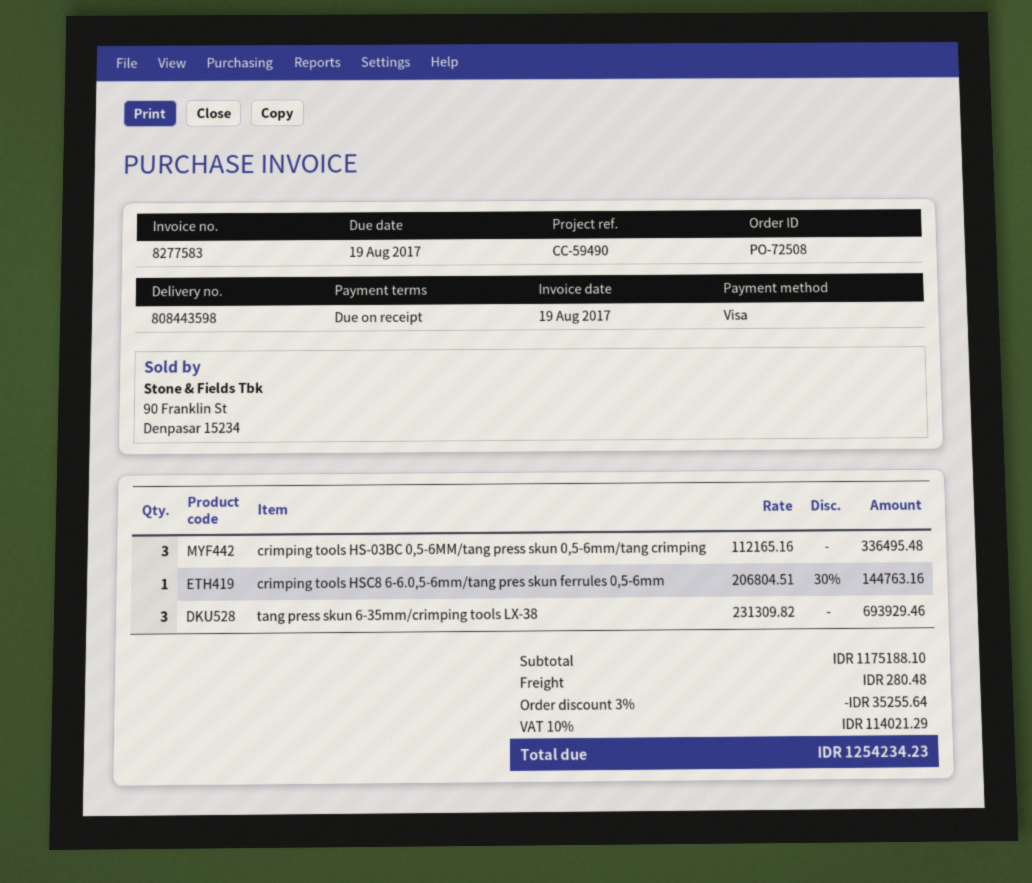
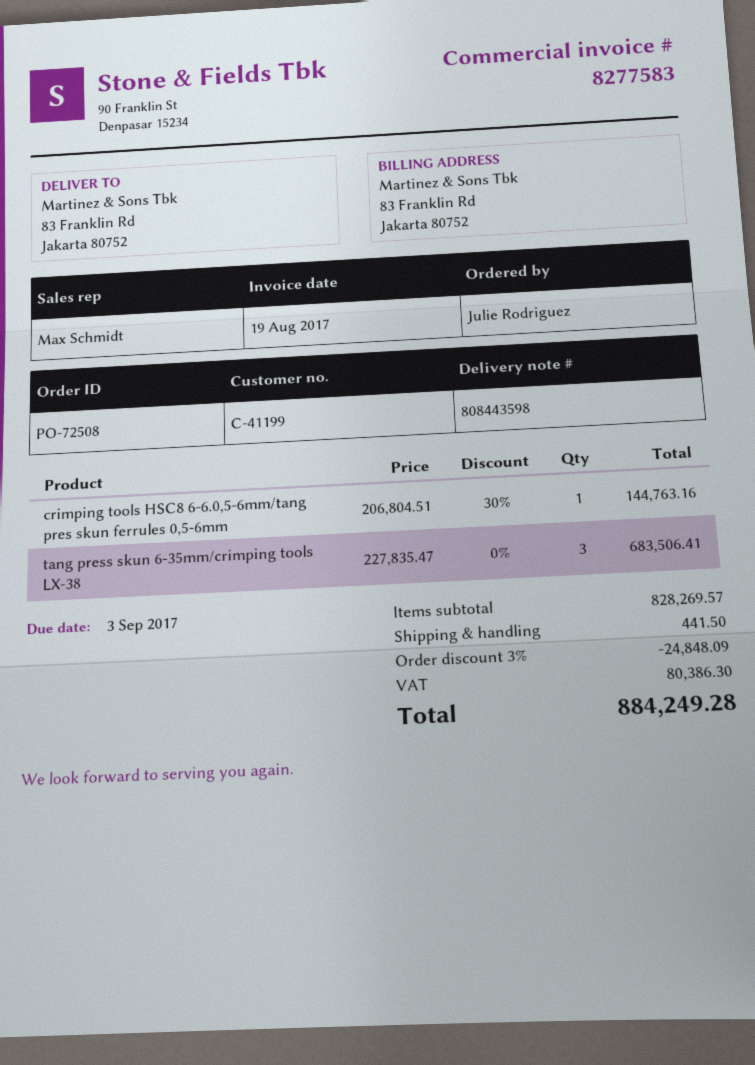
due date: 2017-08-19 -> 2017-09-03
crimping tools HS-03BC 0,5-6MM/tang press skun 0,5-6mm/tang crimping: 3 x 112165.16 = 336495.48 -> none
tang press skun 6-35mm/crimping tools LX-38: 3 x 231309.82 = 693929.46 -> 3 x 227835.47 = 683506.41
subtotal: 1175188.10 -> 828269.57
discount: 3% = 35255.64 -> 3% = 24848.09
shipping: 280.48 -> 441.50
tax: 114021.29 -> 80386.30
total: 1254234.23 -> 884249.28

